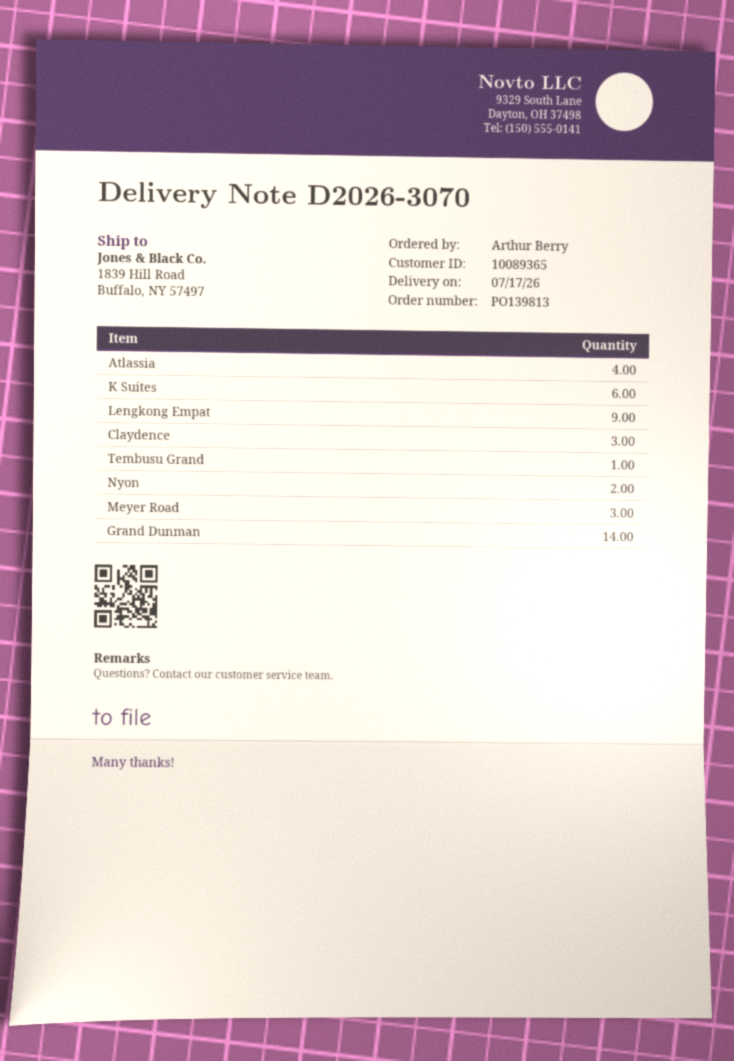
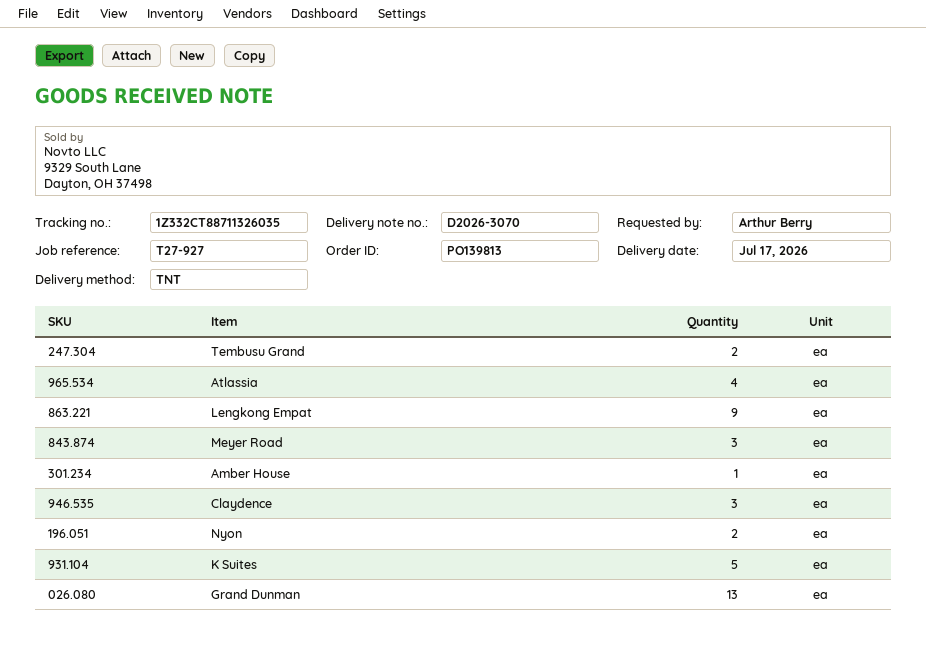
K Suites: 6 -> 5
Tembusu Grand: 1 -> 2
Grand Dunman: 14 -> 13
Amber House: none -> 1

